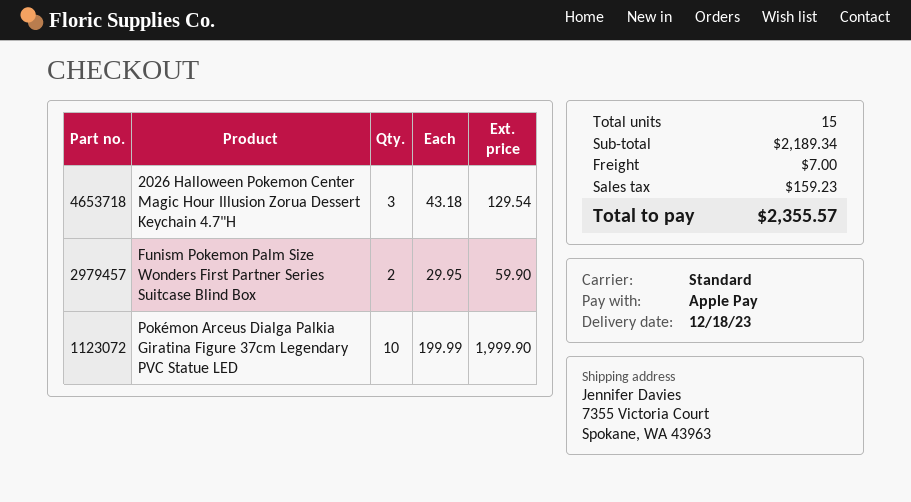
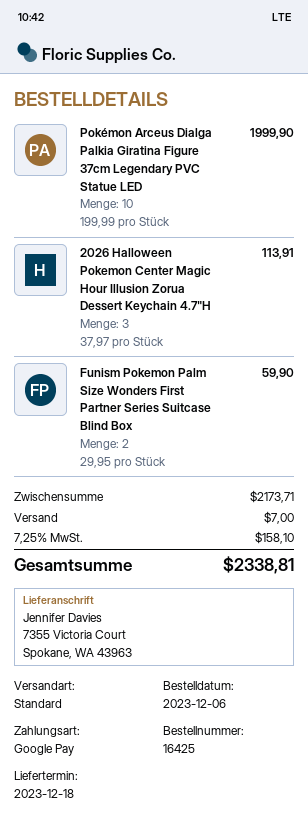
payment method: Apple Pay -> Google Pay
2026 Halloween Pokemon Center Magic Hour Illusion Zorua Dessert Keychain 4.7"H: 3 x 43.18 = 129.54 -> 3 x 37.97 = 113.91
subtotal: 2189.34 -> 2173.71
tax: 159.23 -> 158.10
total: 2355.57 -> 2338.81

